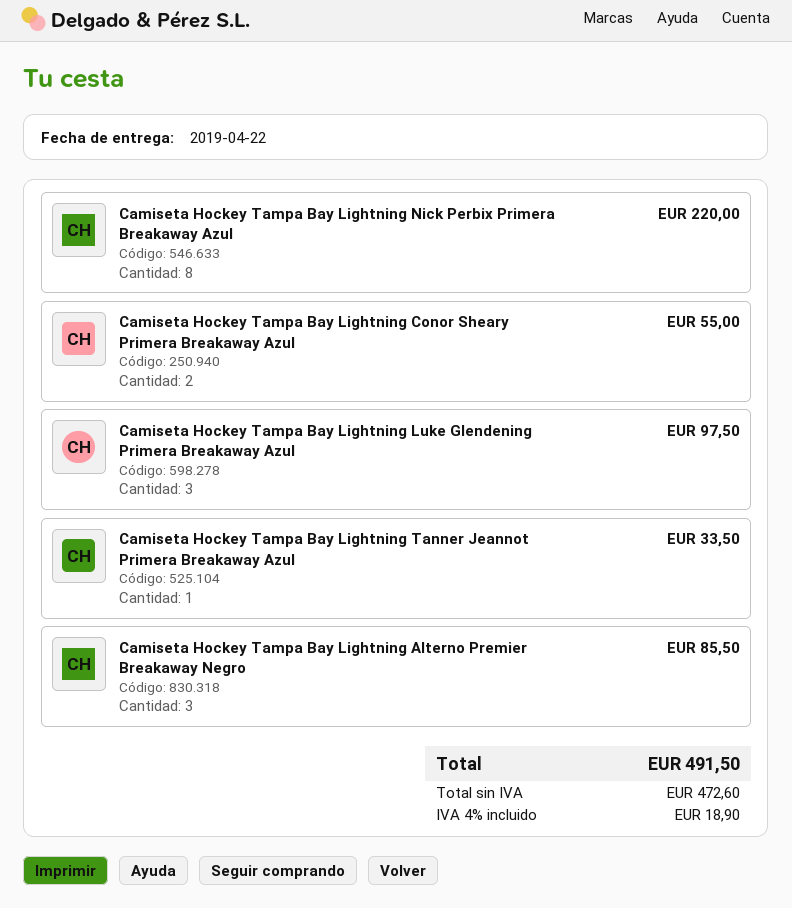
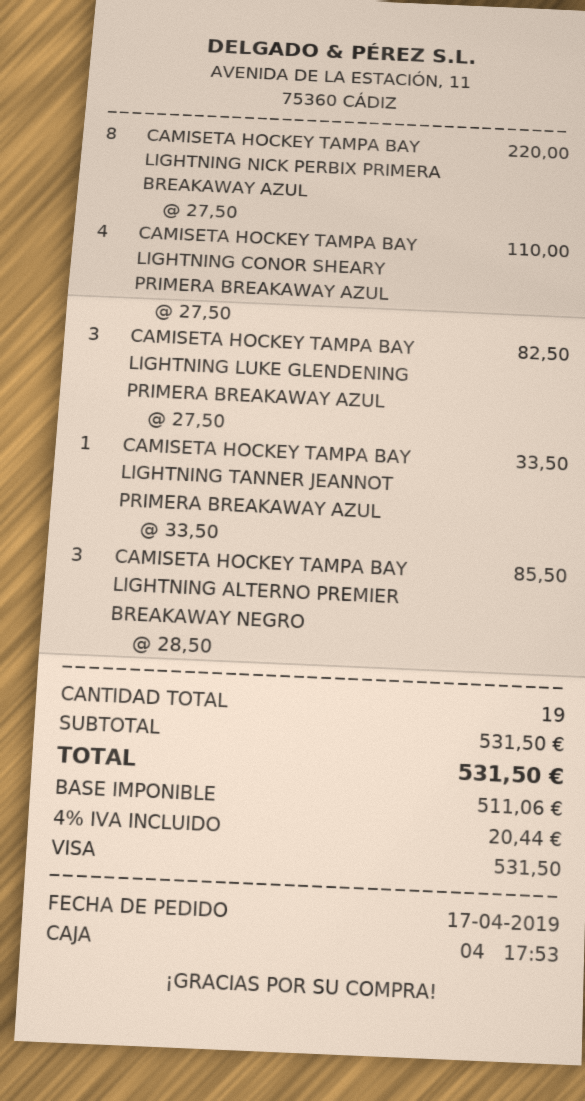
Camiseta Hockey Tampa Bay Lightning Conor Sheary Primera Breakaway Azul: 2 for 55.00 -> 4 for 110.00
Camiseta Hockey Tampa Bay Lightning Luke Glendening Primera Breakaway Azul: 3 for 97.50 -> 3 for 82.50
net: 472.60 -> 511.06
tax: 4% = 18.90 -> 4% = 20.44
total: 491.50 -> 531.50

